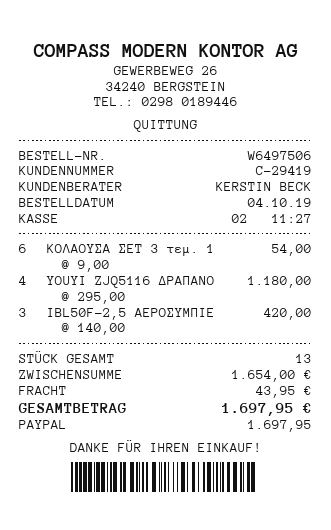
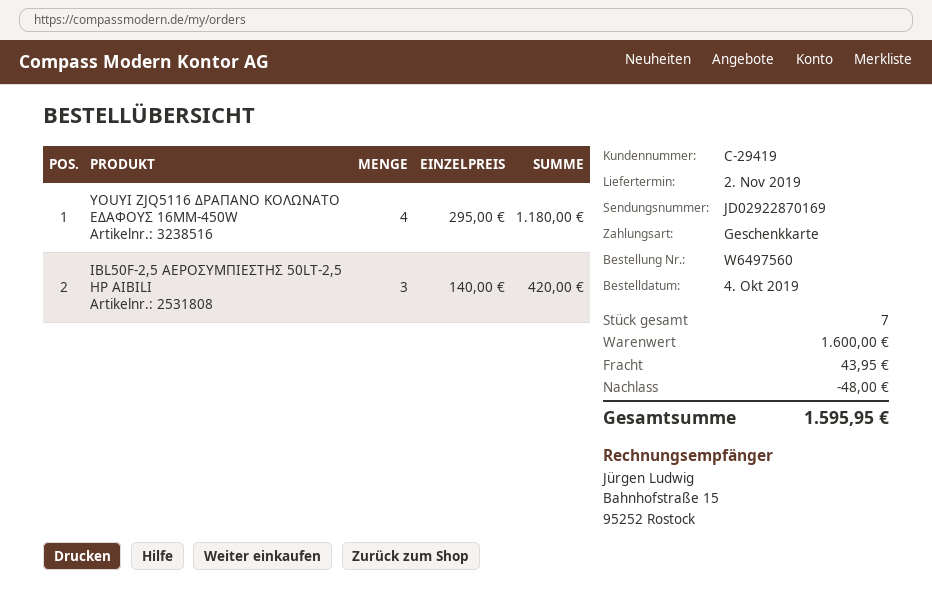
order number: W6497506 -> W6497560
payment method: PayPal -> gift card
ΚΟΛΑΟΥΣΑ ΣΕΤ 3 τεμ. 1: 6 x 9.00 = 54.00 -> none
total quantity: 13 -> 7
subtotal: 1654.00 -> 1600.00
discount: none -> 48.00
total: 1697.95 -> 1595.95

